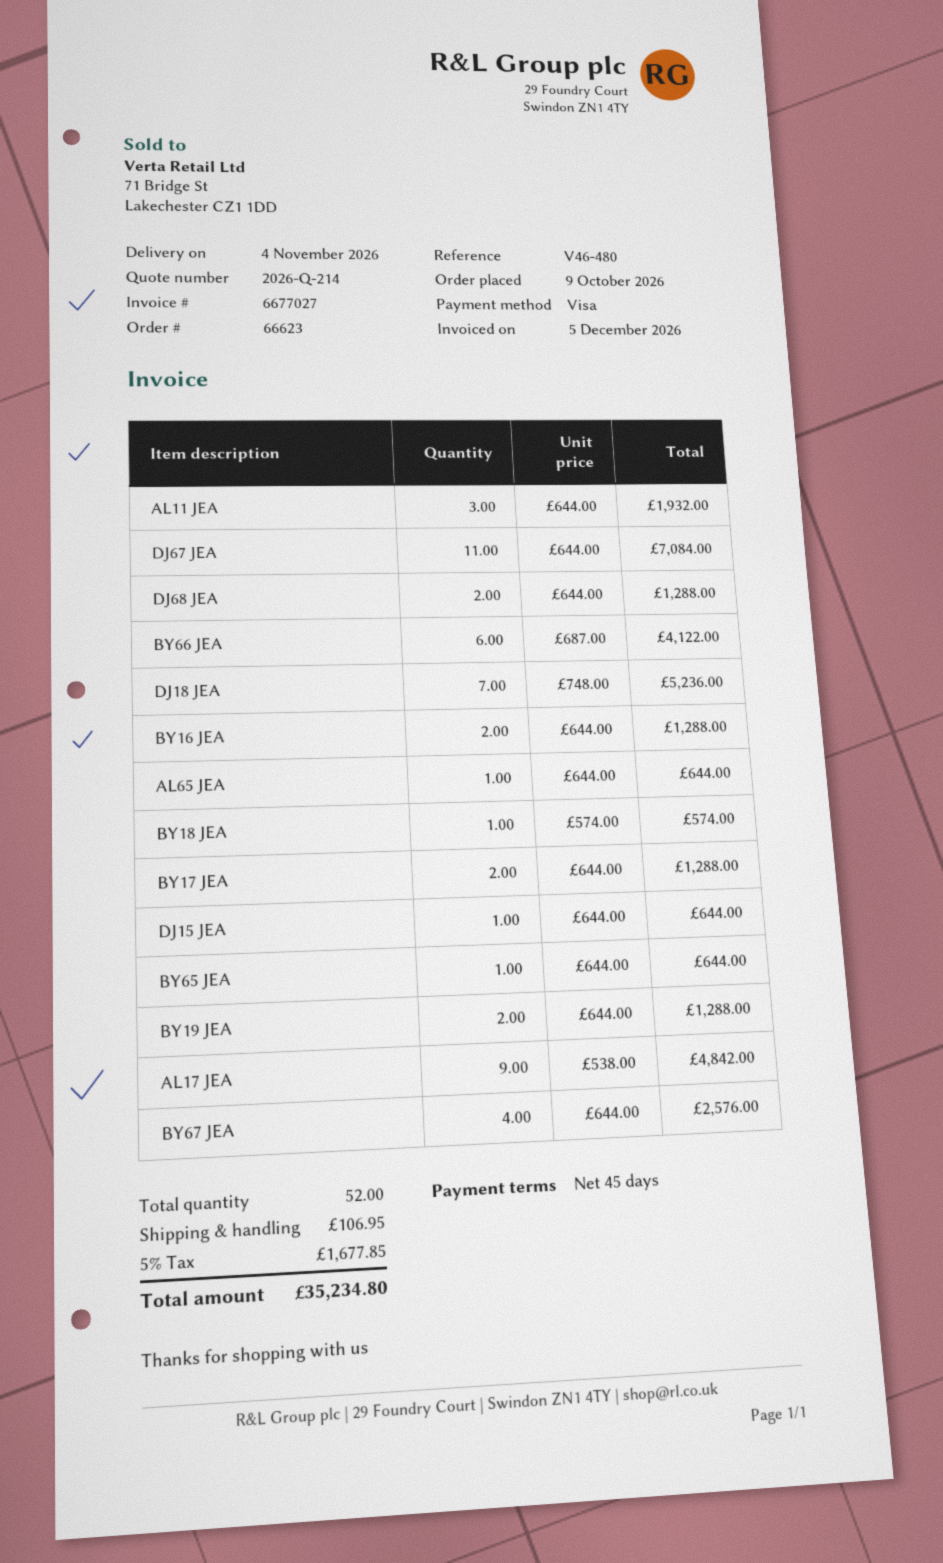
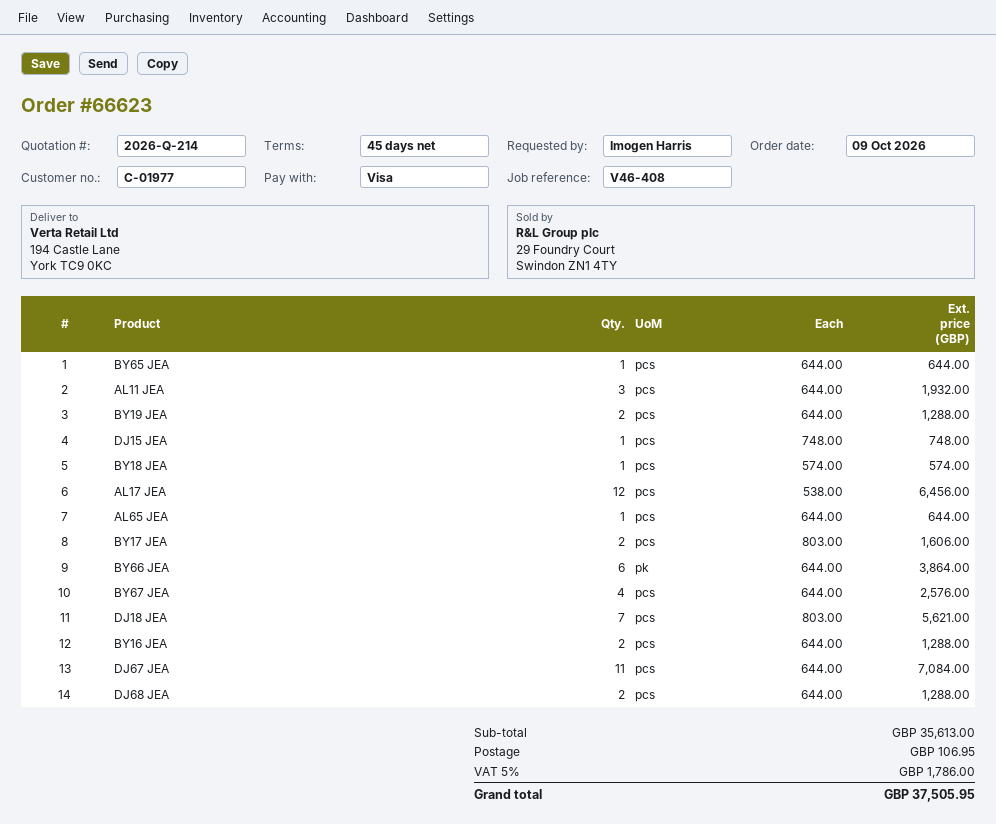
reference: V46-480 -> V46-408
BY66 JEA: 6 x 687.00 = 4122.00 -> 6 x 644.00 = 3864.00
DJ18 JEA: 7 x 748.00 = 5236.00 -> 7 x 803.00 = 5621.00
BY17 JEA: 2 x 644.00 = 1288.00 -> 2 x 803.00 = 1606.00
DJ15 JEA: 1 x 644.00 = 644.00 -> 1 x 748.00 = 748.00
AL17 JEA: 9 x 538.00 = 4842.00 -> 12 x 538.00 = 6456.00
tax: 5% = 1677.85 -> 5% = 1786.00
total: 35234.80 -> 37505.95

